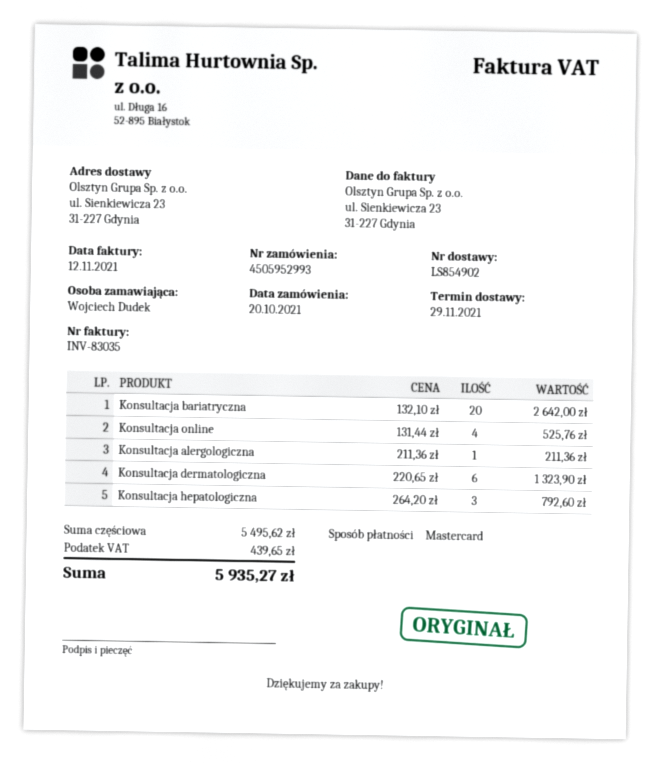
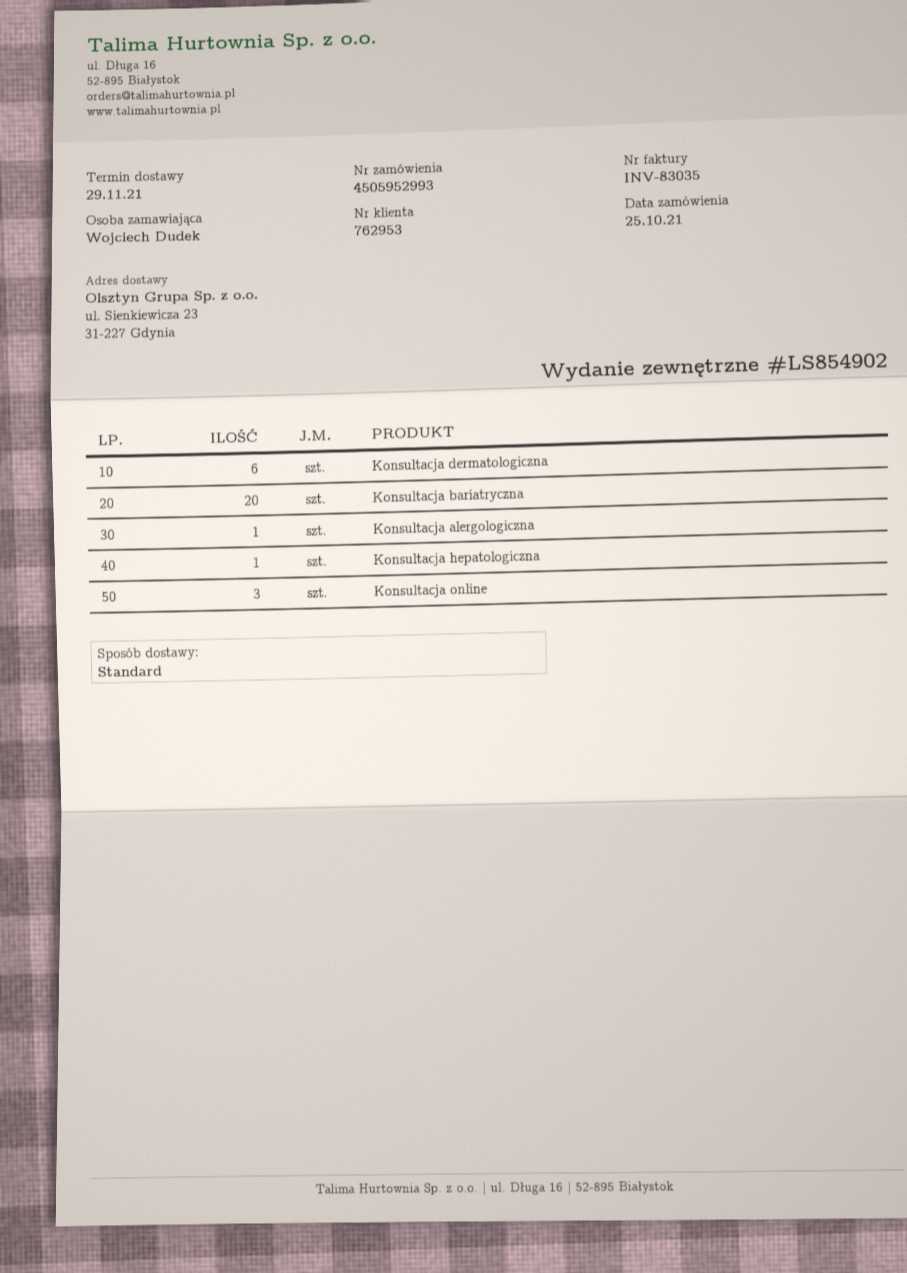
order date: 2021-10-20 -> 2021-10-25
Konsultacja online: 4 -> 3
Konsultacja hepatologiczna: 3 -> 1

